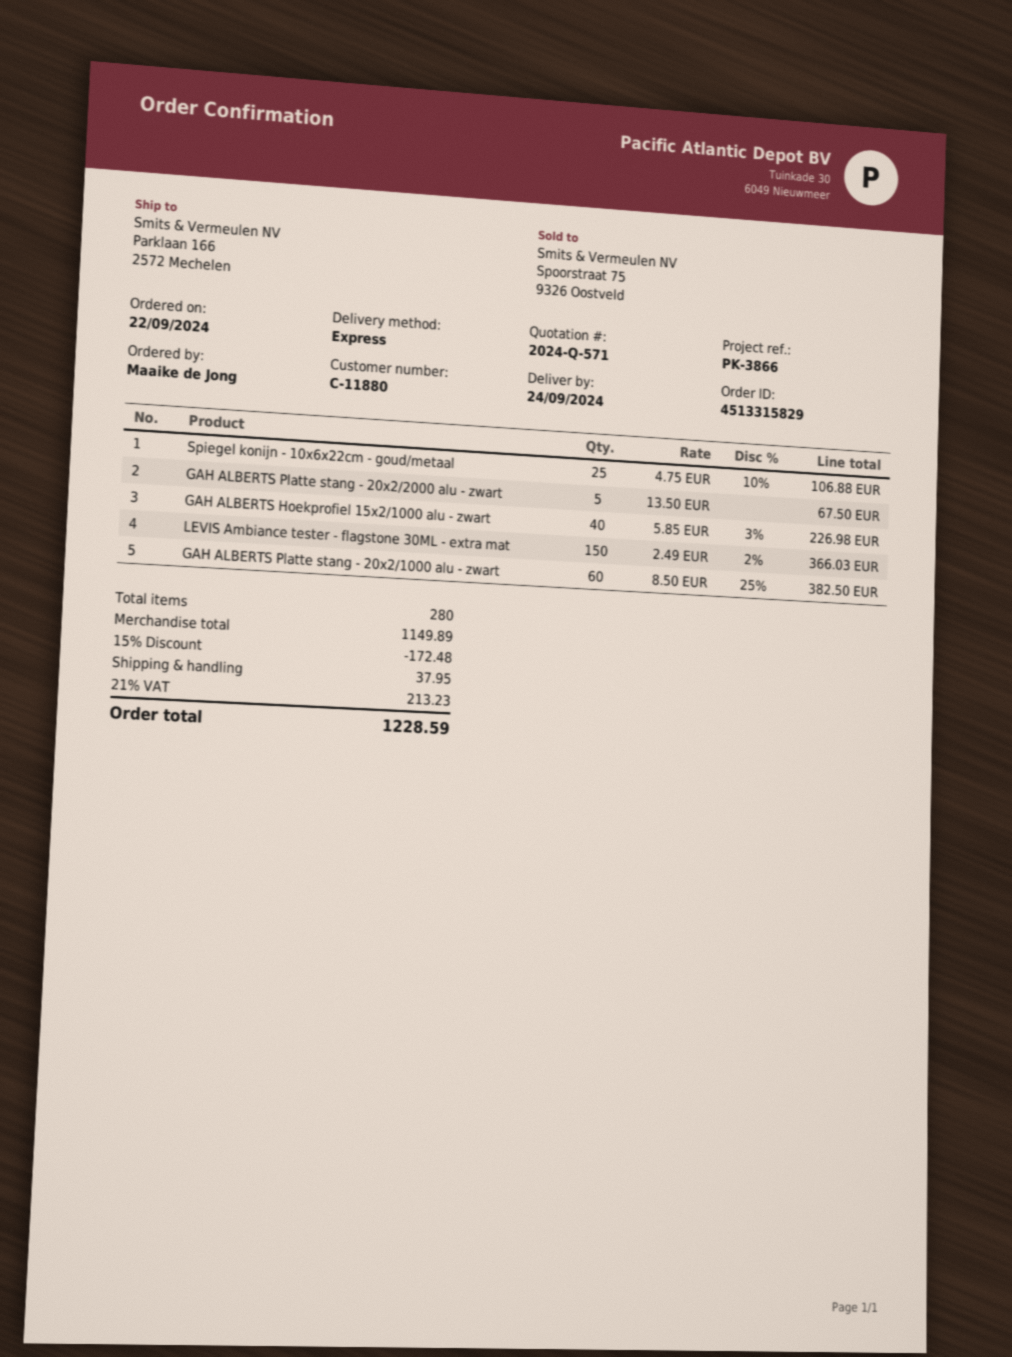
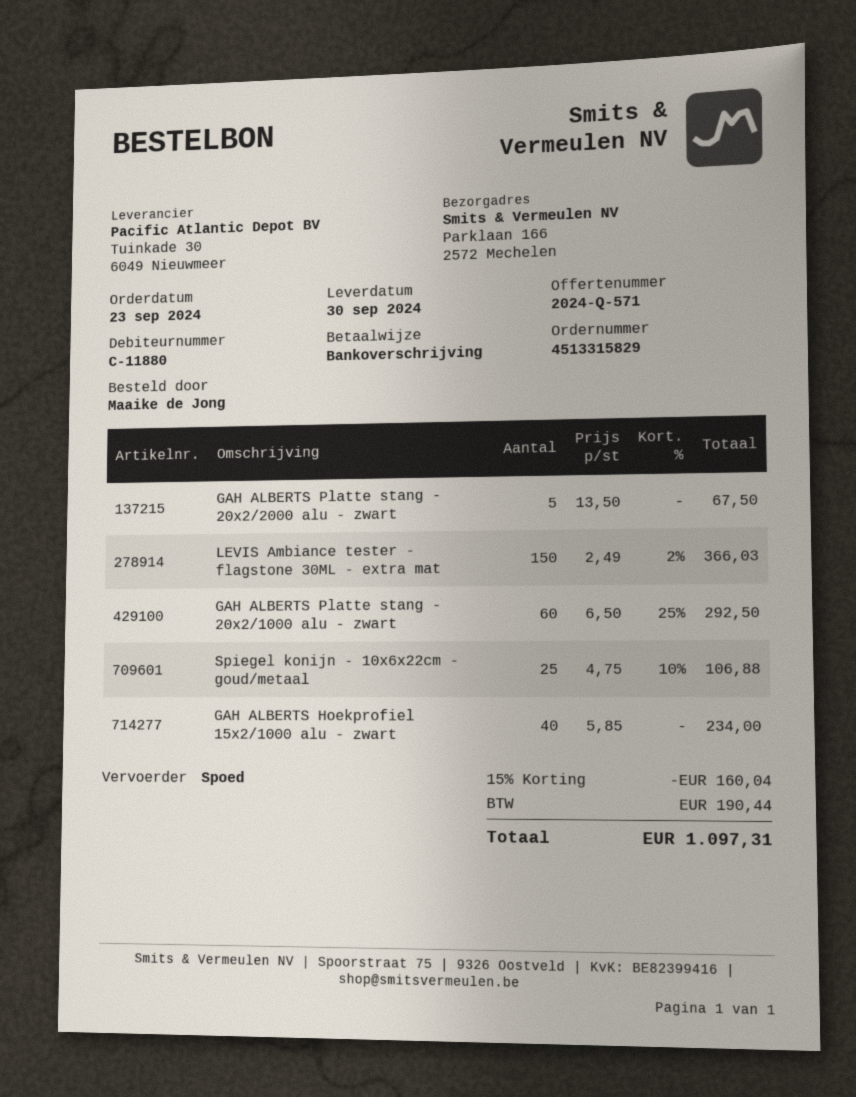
order date: 2024-09-22 -> 2024-09-23
delivery date: 2024-09-24 -> 2024-09-30
GAH ALBERTS Hoekprofiel 15x2/1000 alu - zwart: 40 x 5.85 - 3% = 226.98 -> 40 x 5.85 = 234.00
GAH ALBERTS Platte stang - 20x2/1000 alu - zwart: 60 x 8.50 - 25% = 382.50 -> 60 x 6.50 - 25% = 292.50
discount: 15% = 172.48 -> 15% = 160.04
shipping: 37.95 -> none
tax: 213.23 -> 190.44
total: 1228.59 -> 1097.31

